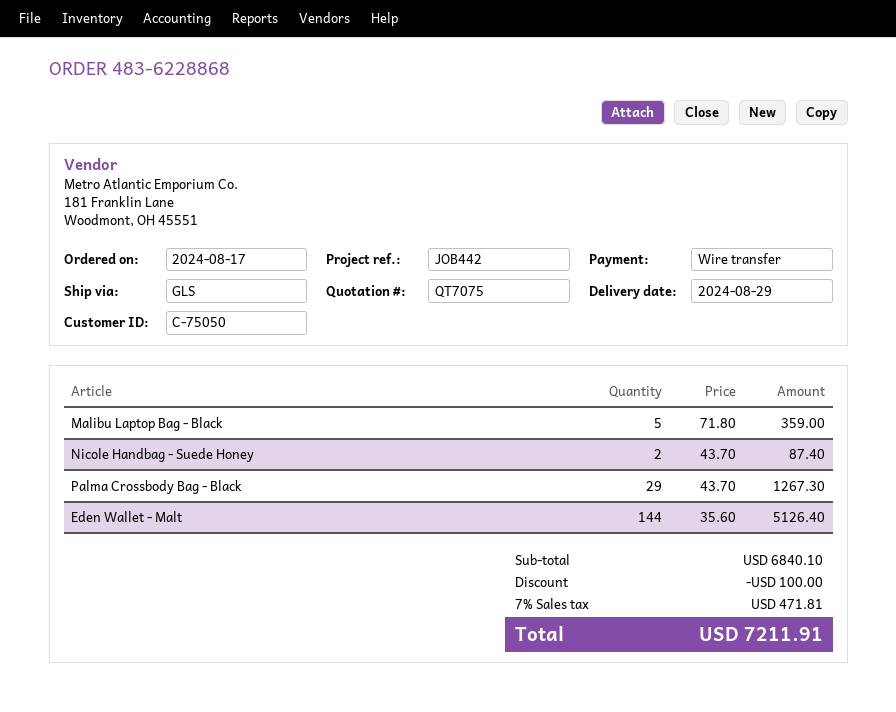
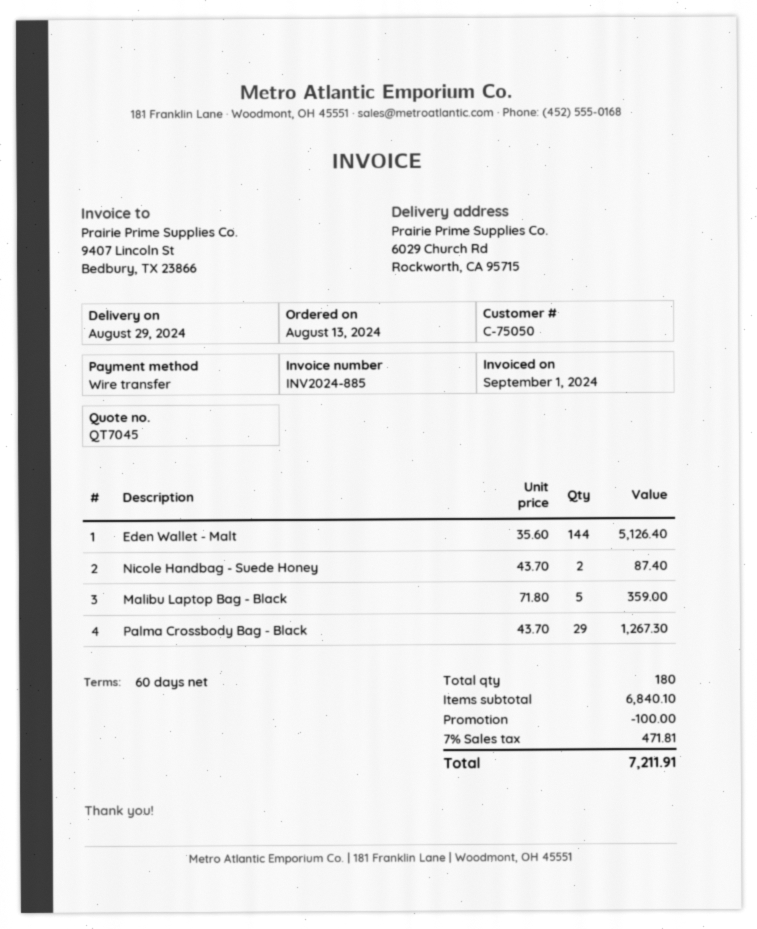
quote number: QT7075 -> QT7045
order date: 2024-08-17 -> 2024-08-13

